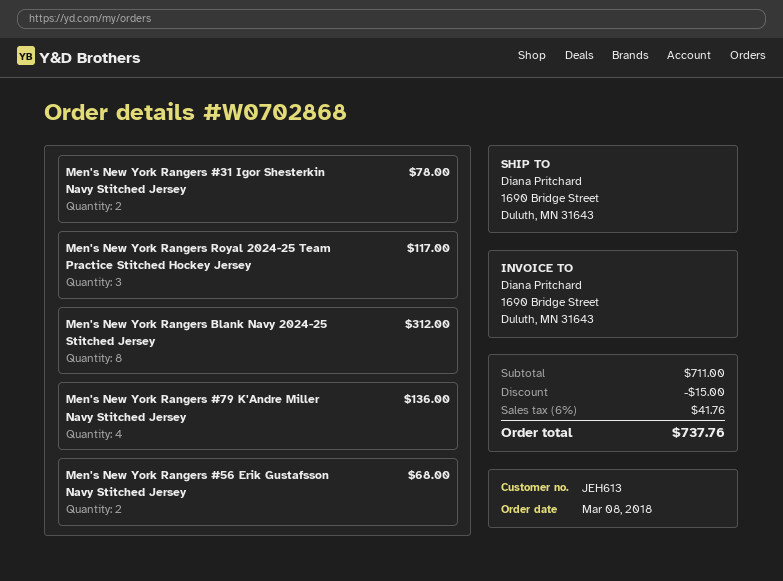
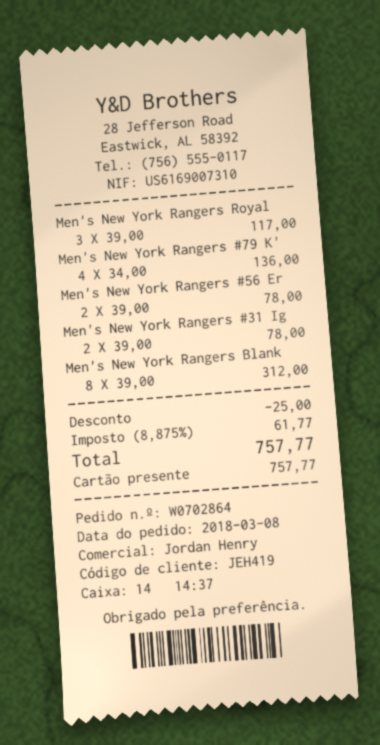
order number: W0702868 -> W0702864
customer number: JEH613 -> JEH419
Men's New York Rangers #56 Erik Gustafsson Navy Stitched Jersey: 2 for 68.00 -> 2 for 78.00
discount: 15.00 -> 25.00
tax: 6% = 41.76 -> 8.875% = 61.77
total: 737.76 -> 757.77

